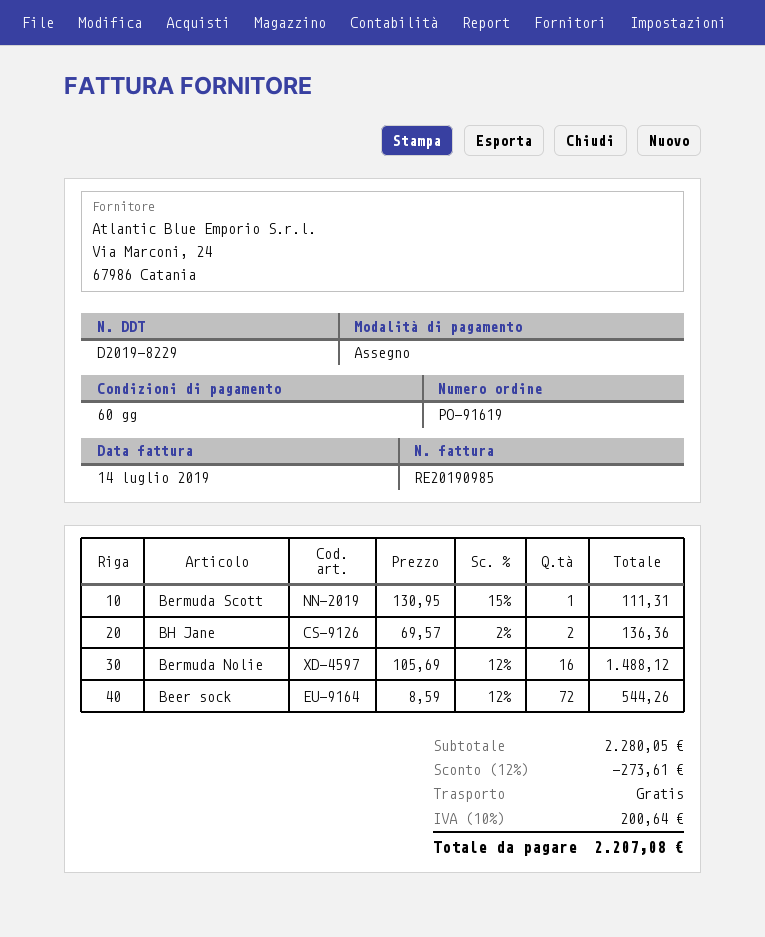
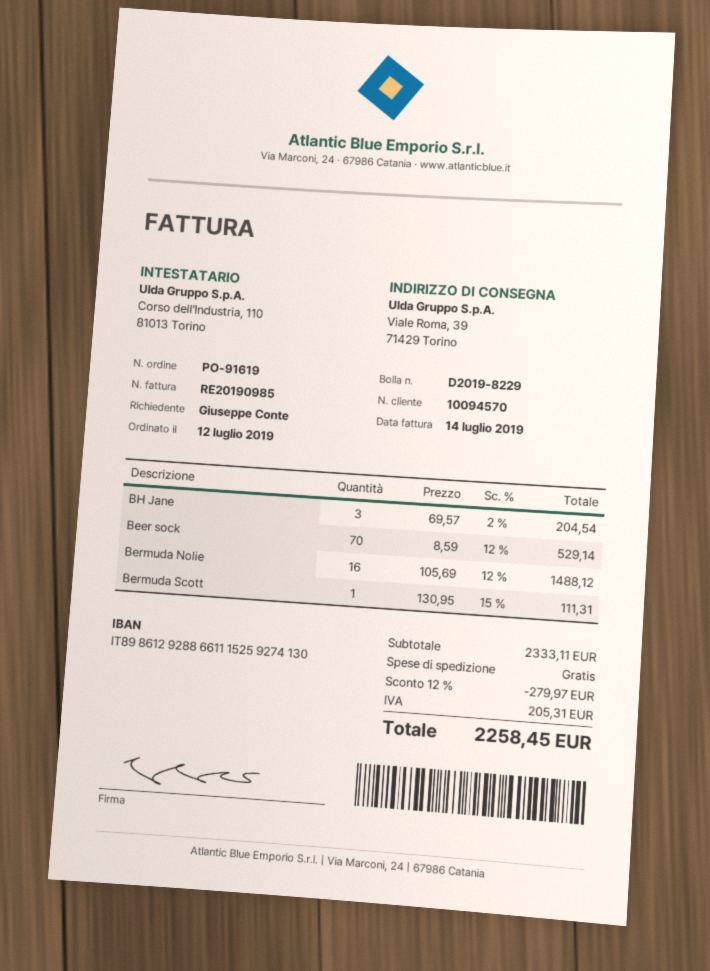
BH Jane: 2 x 69.57 - 2% = 136.36 -> 3 x 69.57 - 2% = 204.54
Beer sock: 72 x 8.59 - 12% = 544.26 -> 70 x 8.59 - 12% = 529.14
subtotal: 2280.05 -> 2333.11
discount: 12% = 273.61 -> 12% = 279.97
tax: 200.64 -> 205.31
total: 2207.08 -> 2258.45

